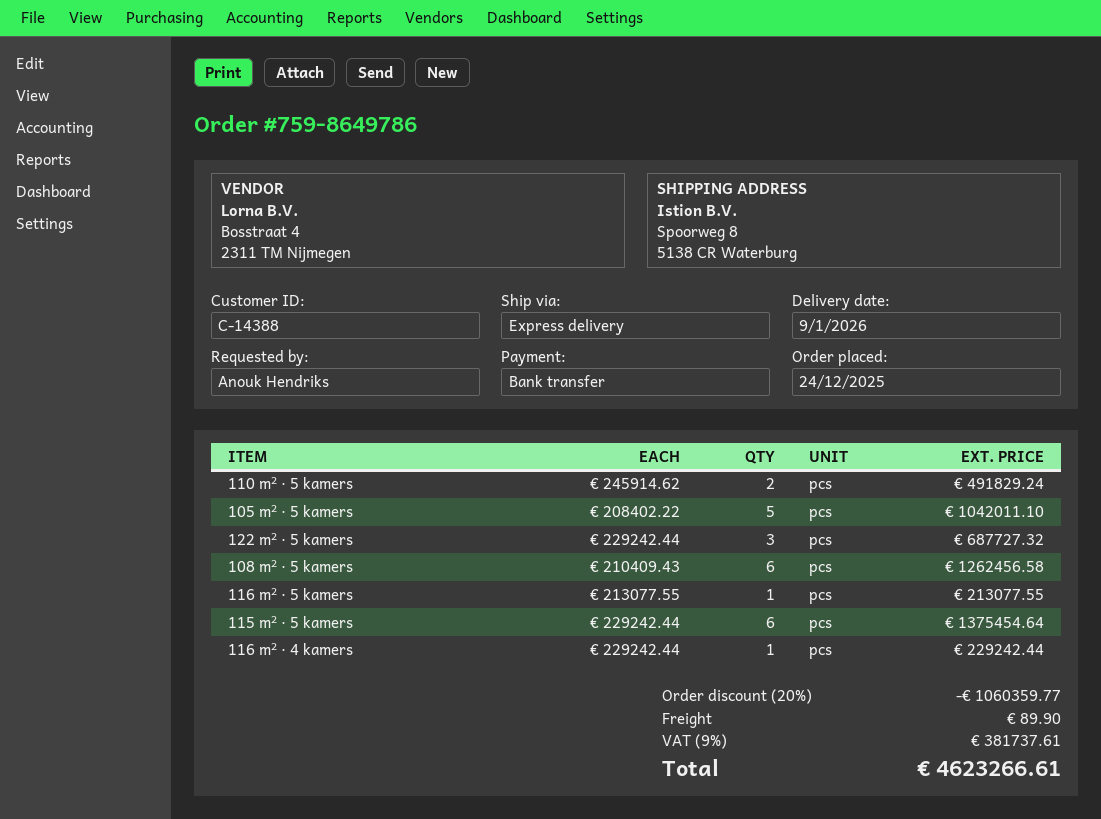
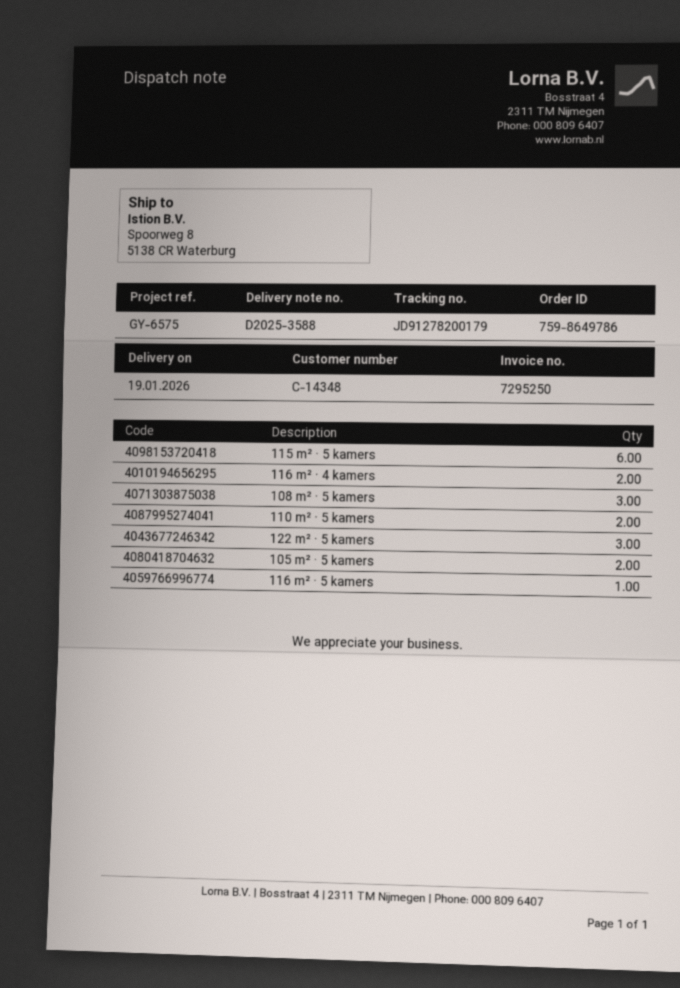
delivery date: 2026-01-09 -> 2026-01-19
customer number: C-14388 -> C-14348
105 m² · 5 kamers: 5 -> 2
108 m² · 5 kamers: 6 -> 3
116 m² · 4 kamers: 1 -> 2

